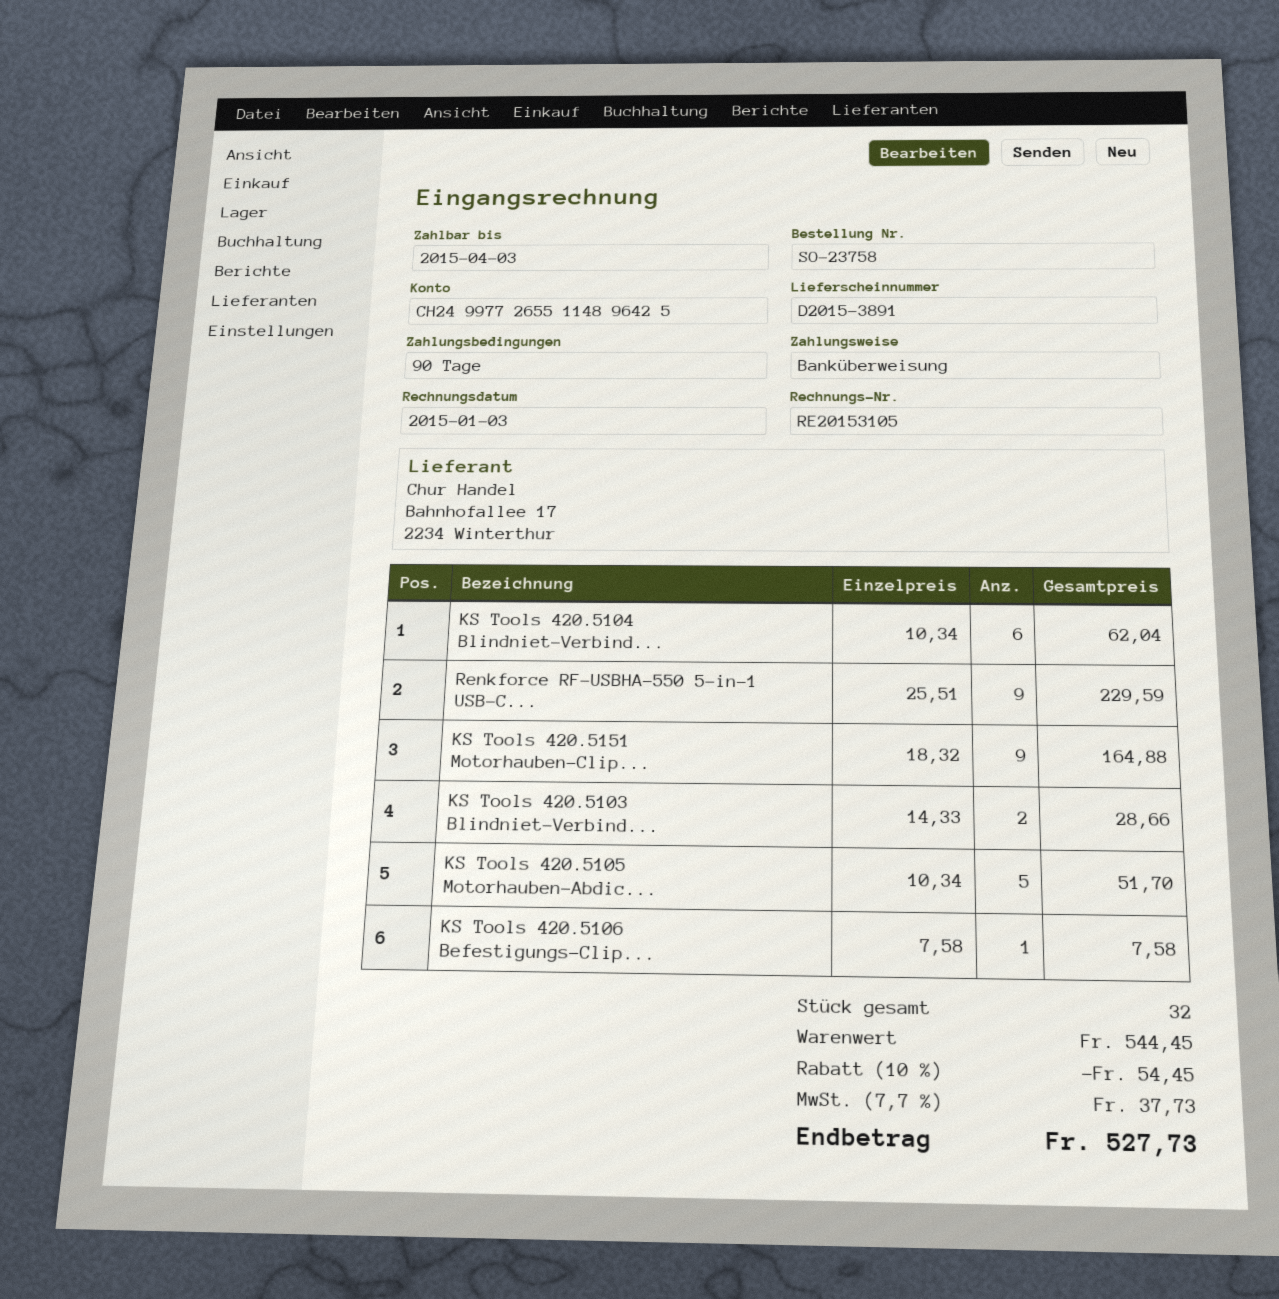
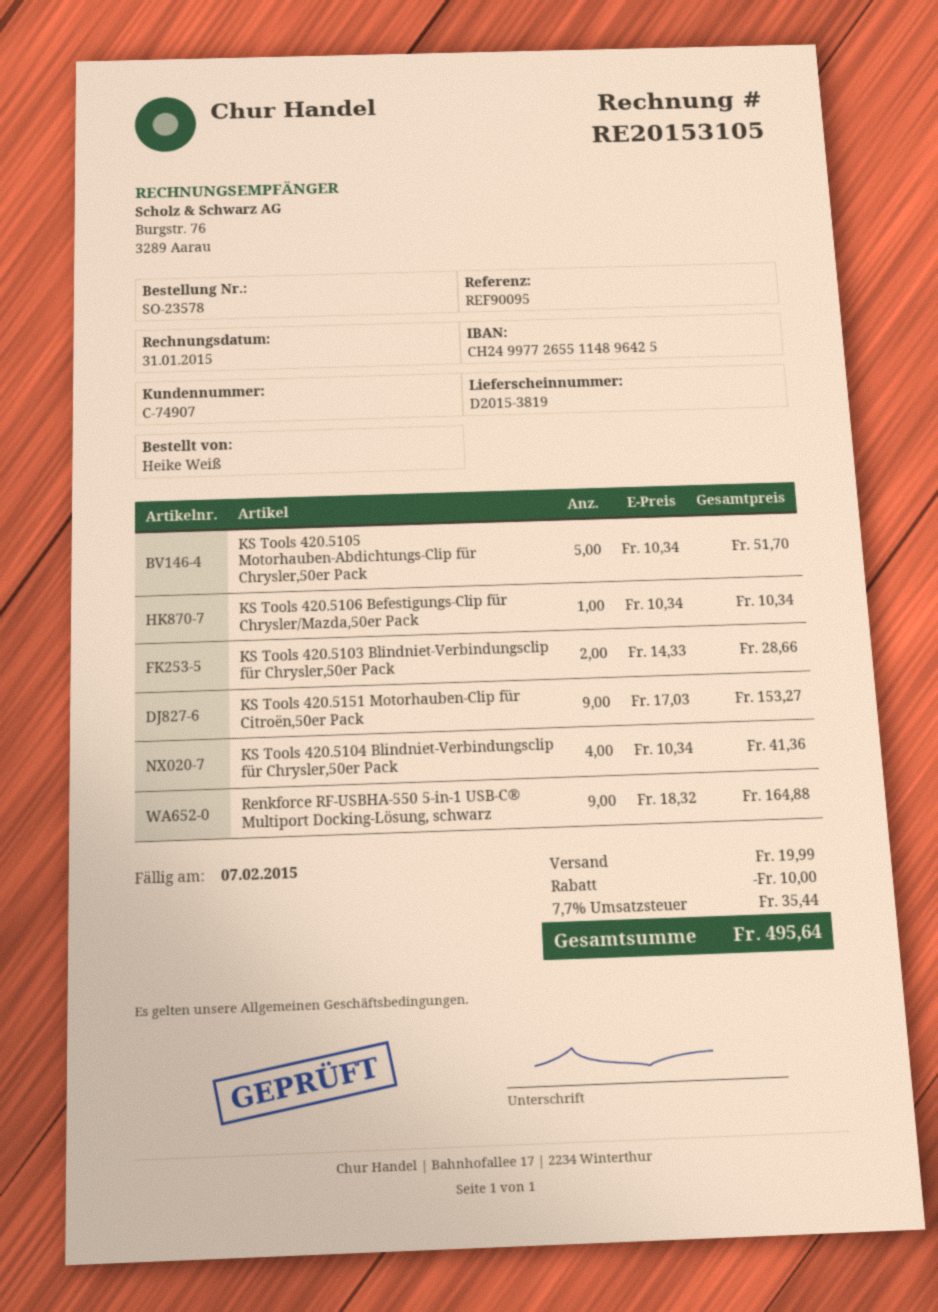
order number: SO-23758 -> SO-23578
delivery note number: D2015-3891 -> D2015-3819
invoice date: 2015-01-03 -> 2015-01-31
due date: 2015-04-03 -> 2015-02-07
KS Tools 420.5104 Blindniet-Verbind...: 6 x 10.34 = 62.04 -> 4 x 10.34 = 41.36
Renkforce RF-USBHA-550 5-in-1 USB-C...: 9 x 25.51 = 229.59 -> 9 x 18.32 = 164.88
KS Tools 420.5151 Motorhauben-Clip...: 9 x 18.32 = 164.88 -> 9 x 17.03 = 153.27
KS Tools 420.5106 Befestigungs-Clip...: 1 x 7.58 = 7.58 -> 1 x 10.34 = 10.34
discount: 54.45 -> 10.00
shipping: none -> 19.99
tax: 7.7% = 37.73 -> 7.7% = 35.44
total: 527.73 -> 495.64

